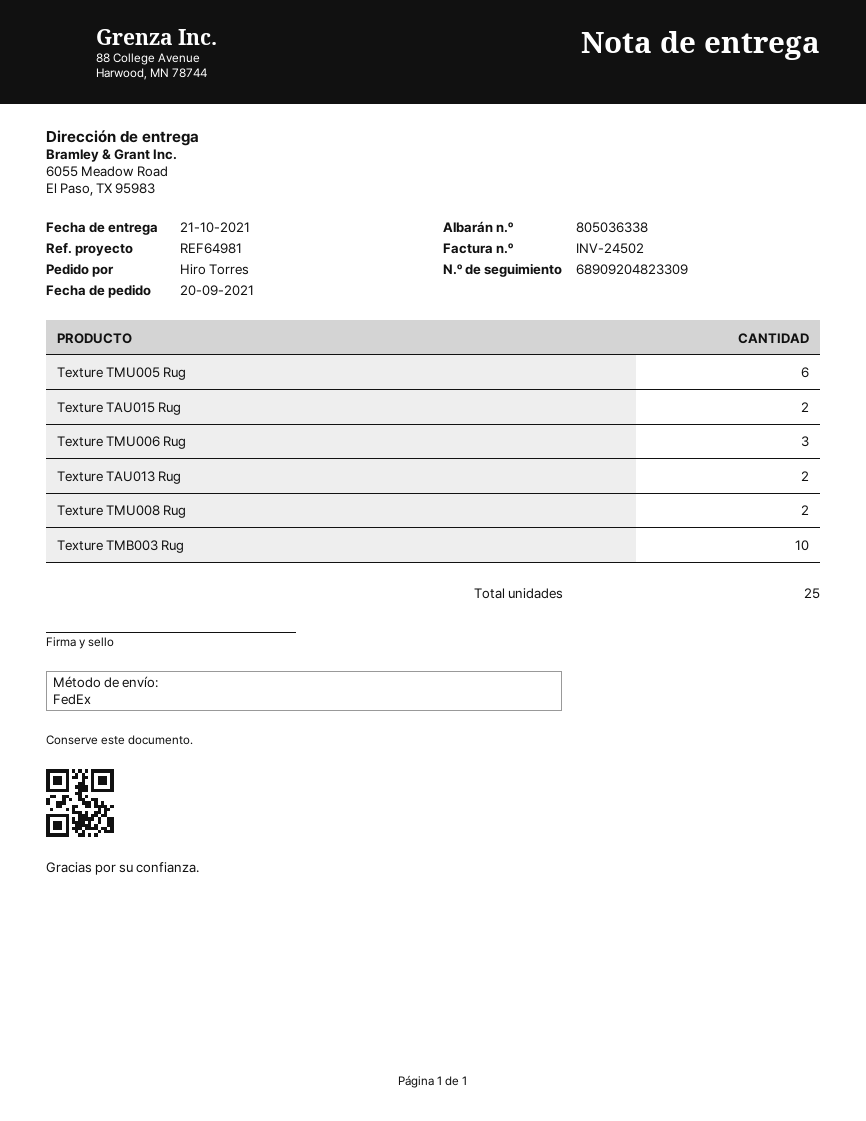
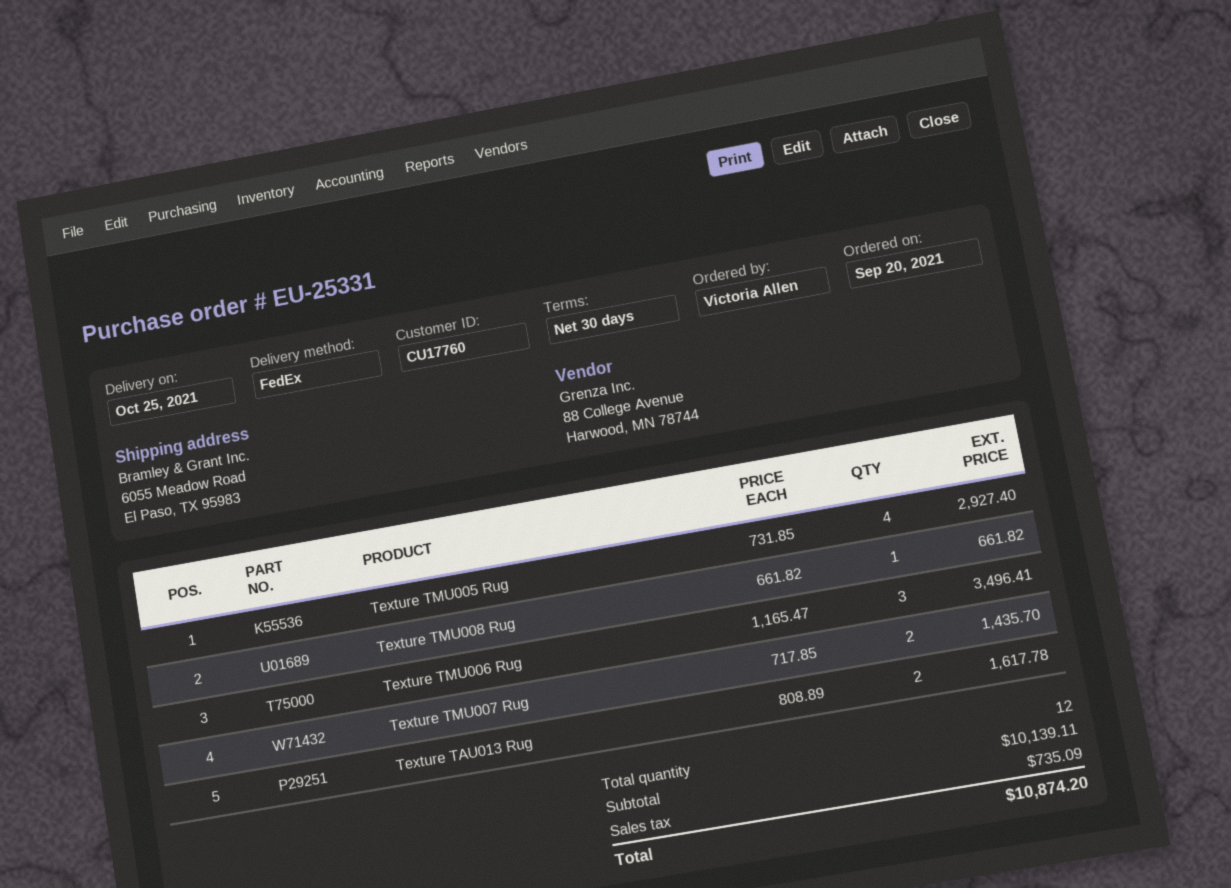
delivery date: 2021-10-21 -> 2021-10-25
ordered by: Hiro Torres -> Victoria Allen
Texture TMU005 Rug: 6 -> 4
Texture TAU015 Rug: 2 -> none
Texture TMU008 Rug: 2 -> 1
Texture TMB003 Rug: 10 -> none
Texture TMU007 Rug: none -> 2
total quantity: 25 -> 12

